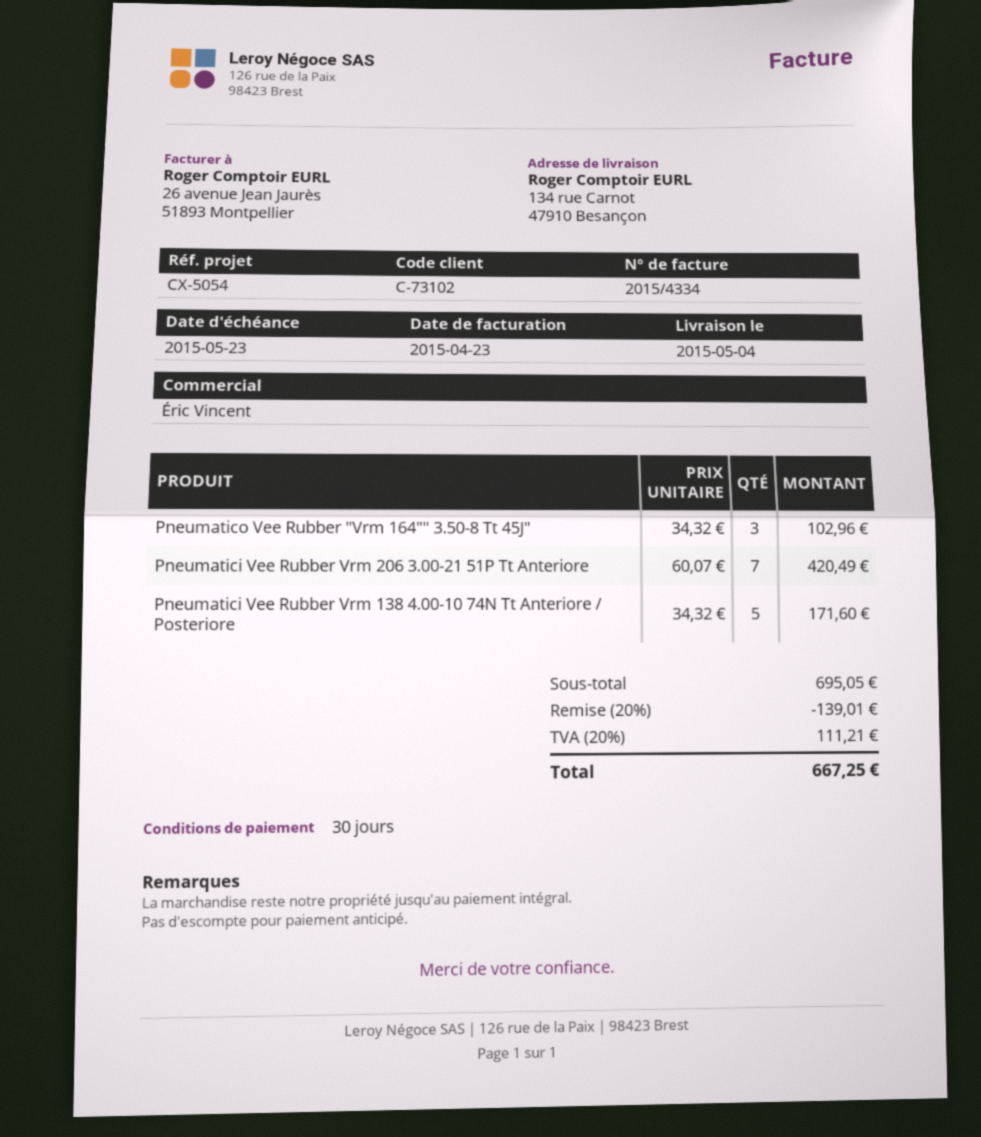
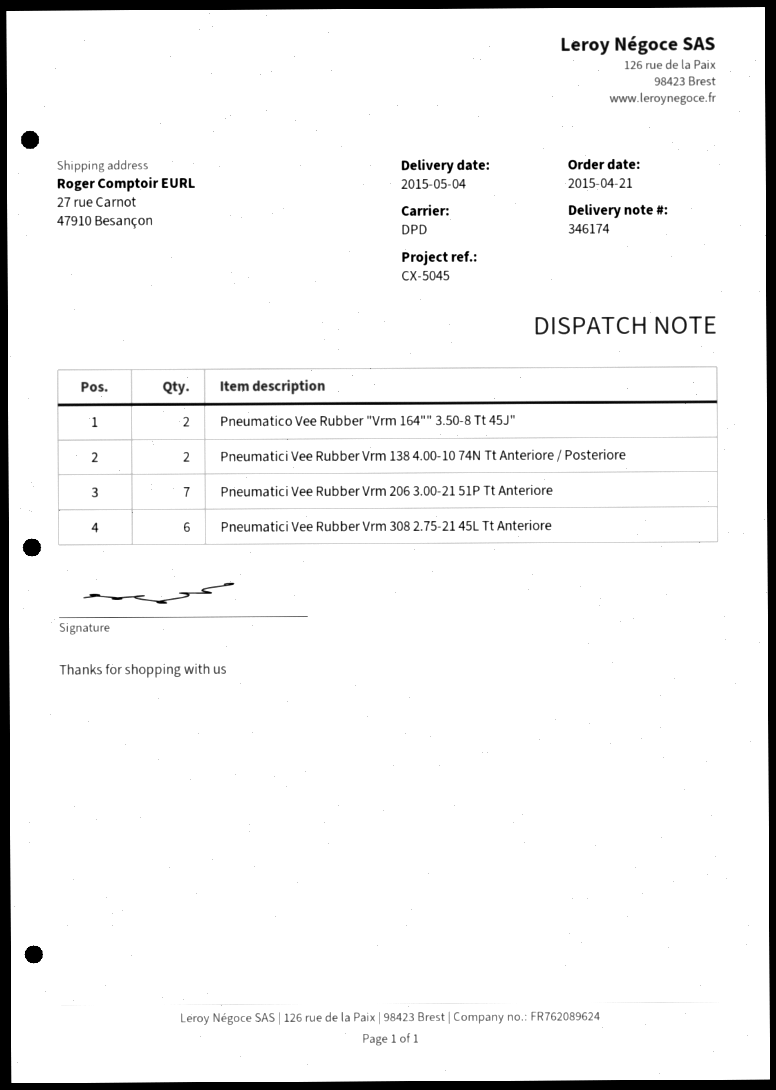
reference: CX-5054 -> CX-5045
ship to: 134 rue Carnot, 47910 Besançon -> 27 rue Carnot, 47910 Besançon
Pneumatico Vee Rubber "Vrm 164"" 3.50-8 Tt 45J": 3 -> 2
Pneumatici Vee Rubber Vrm 138 4.00-10 74N Tt Anteriore / Posteriore: 5 -> 2
Pneumatici Vee Rubber Vrm 308 2.75-21 45L Tt Anteriore: none -> 6

